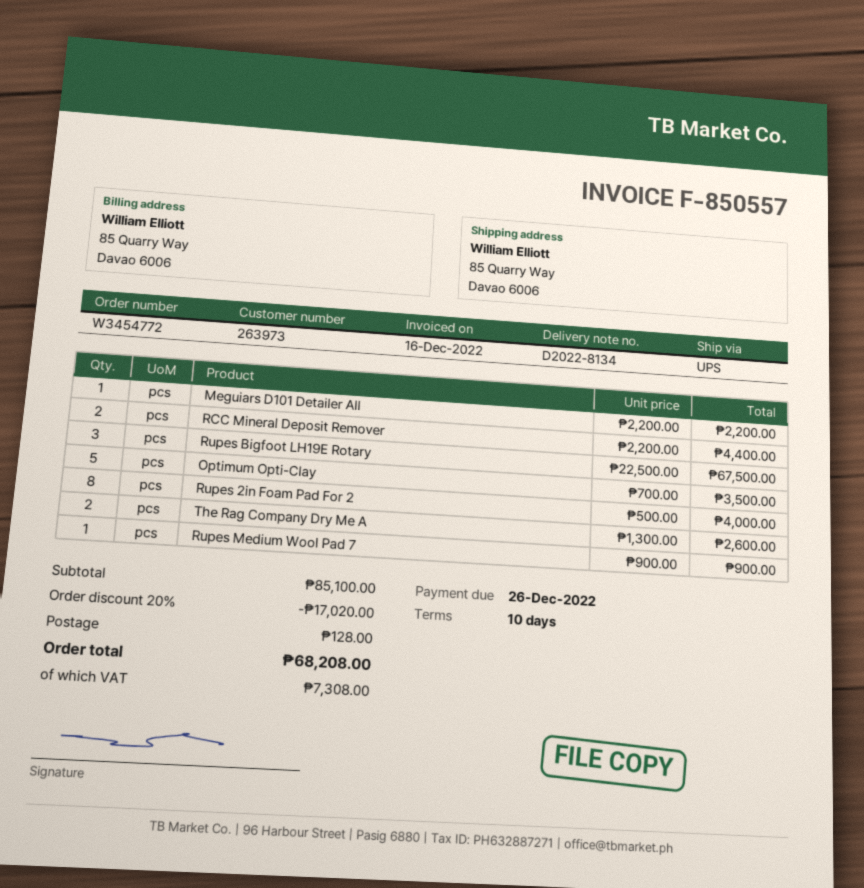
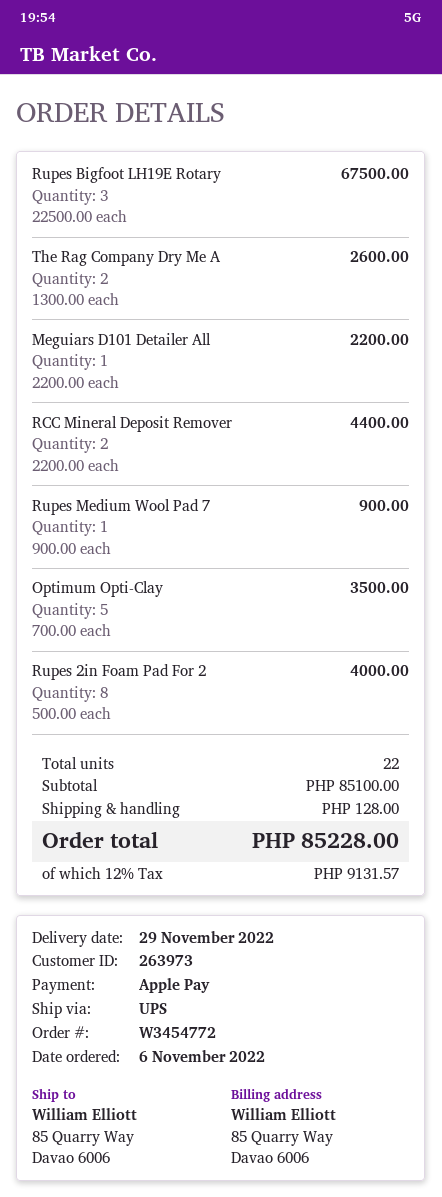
discount: 20% = 17020.00 -> none
tax: 7308.00 -> 9131.57
total: 68208.00 -> 85228.00

